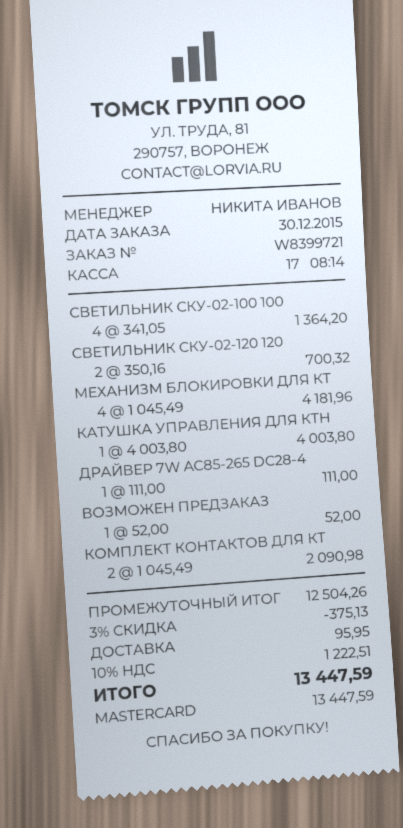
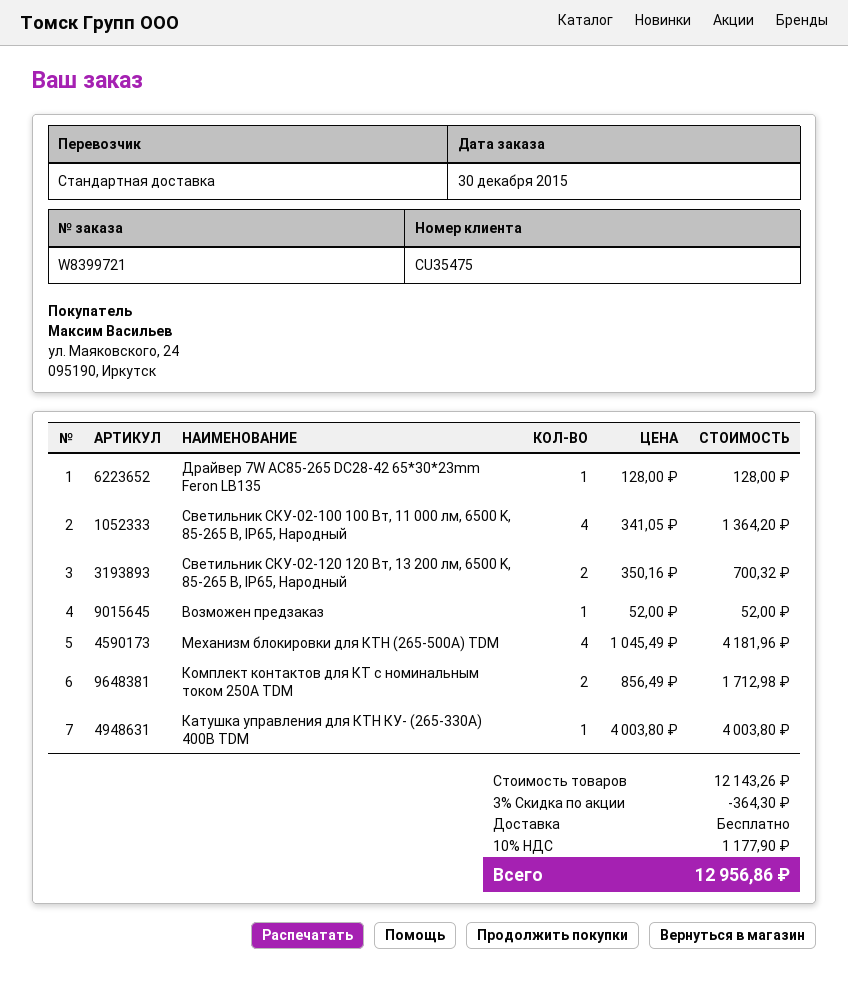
ДРАЙВЕР 7W AC85-265 DC28-4: 1 x 111.00 = 111.00 -> 1 x 128.00 = 128.00
КОМПЛЕКТ КОНТАКТОВ ДЛЯ КТ: 2 x 1045.49 = 2090.98 -> 2 x 856.49 = 1712.98
subtotal: 12504.26 -> 12143.26
discount: 3% = 375.13 -> 3% = 364.30
shipping: 95.95 -> 0.00
tax: 10% = 1222.51 -> 10% = 1177.90
total: 13447.59 -> 12956.86

